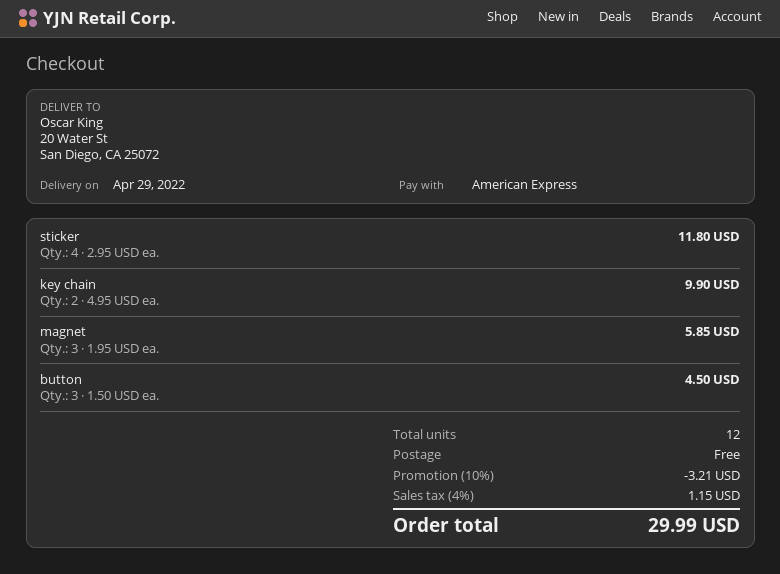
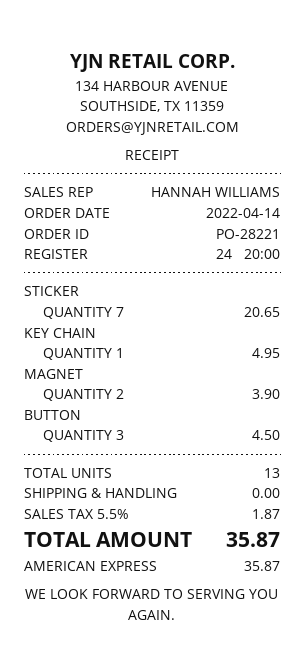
sticker: 4 for 11.80 -> 7 for 20.65
key chain: 2 for 9.90 -> 1 for 4.95
magnet: 3 for 5.85 -> 2 for 3.90
total quantity: 12 -> 13
discount: 10% = 3.21 -> none
tax: 4% = 1.15 -> 5.5% = 1.87
total: 29.99 -> 35.87

